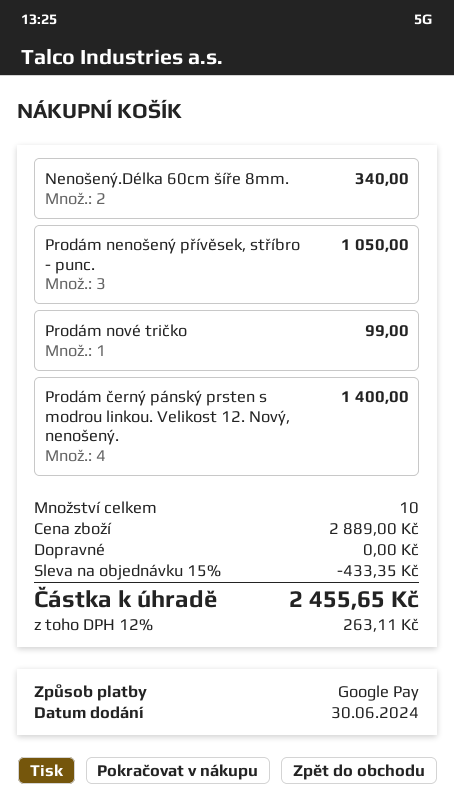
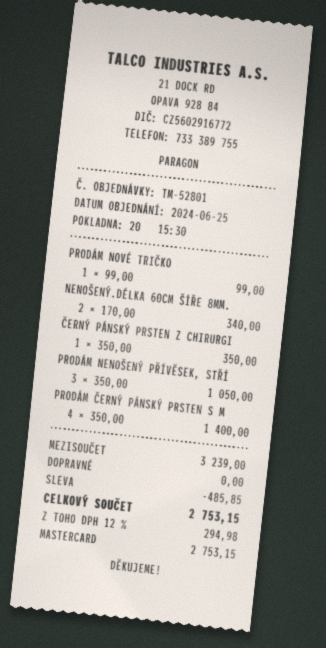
payment method: Google Pay -> Mastercard
ČERNÝ PÁNSKÝ PRSTEN Z CHIRURGI: none -> 1 for 350.00
subtotal: 2889.00 -> 3239.00
discount: 433.35 -> 485.85
tax: 12% = 263.11 -> 12% = 294.98
total: 2455.65 -> 2753.15

